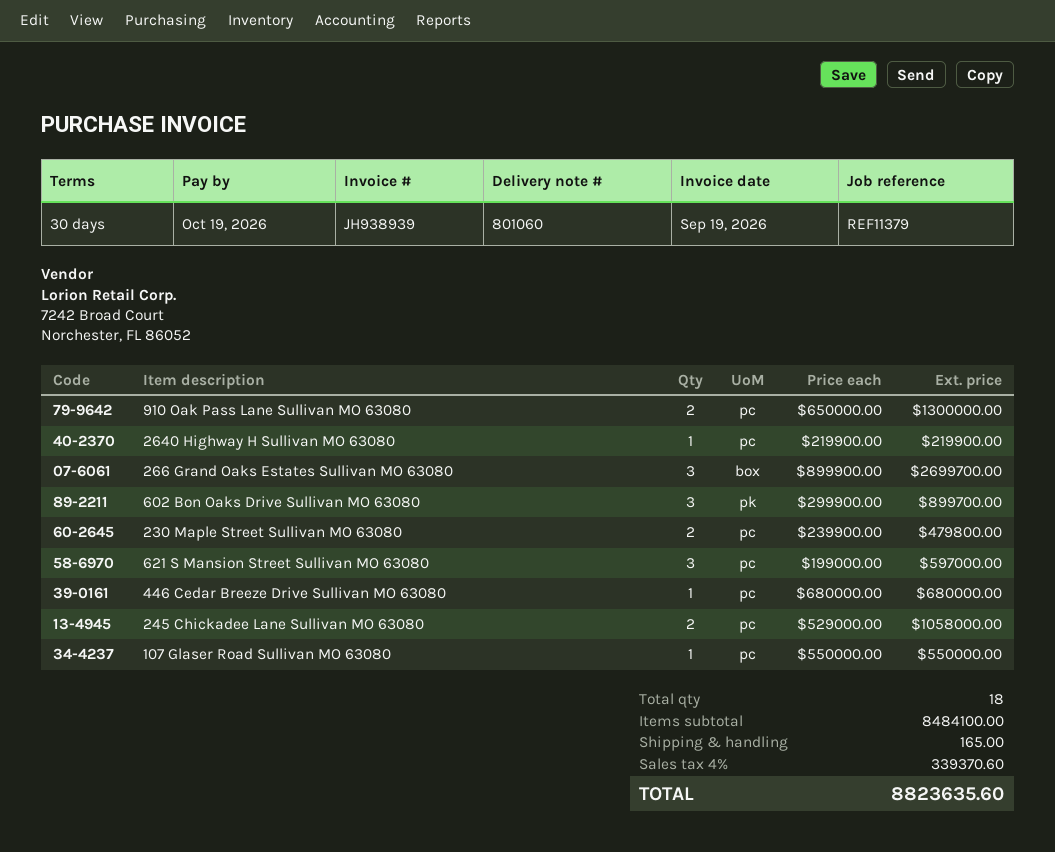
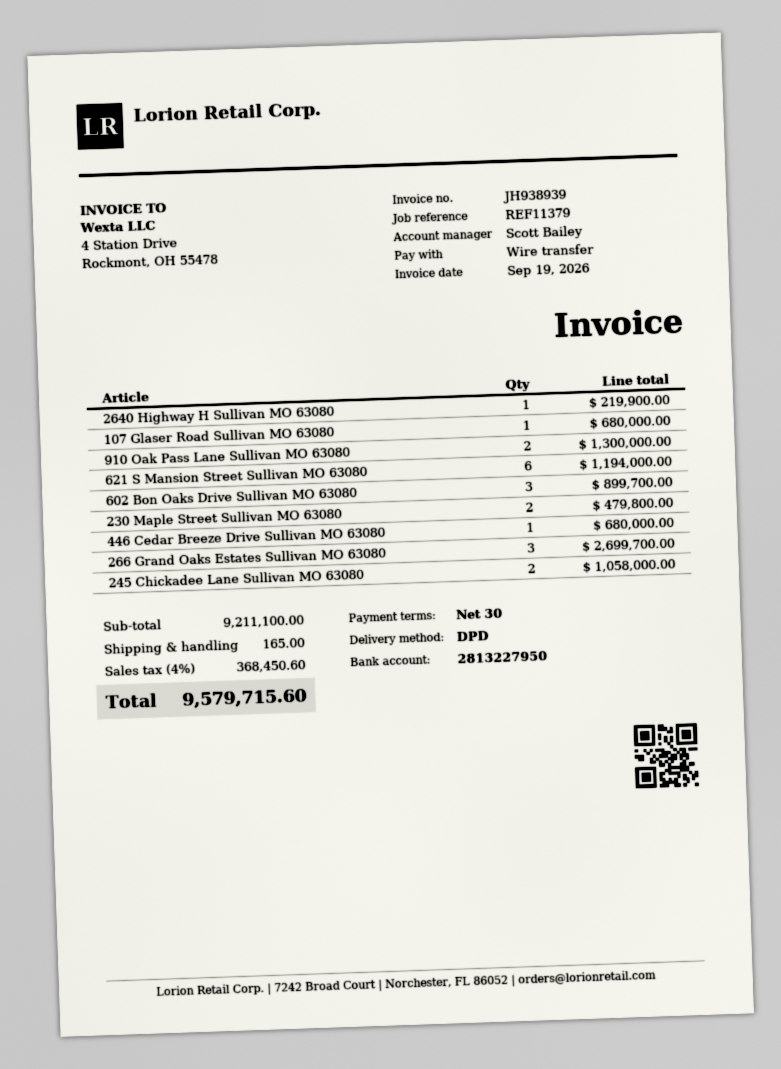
621 S Mansion Street Sullivan MO 63080: 3 for 597000.00 -> 6 for 1194000.00
107 Glaser Road Sullivan MO 63080: 1 for 550000.00 -> 1 for 680000.00
subtotal: 8484100.00 -> 9211100.00
tax: 4% = 339370.60 -> 4% = 368450.60
total: 8823635.60 -> 9579715.60

